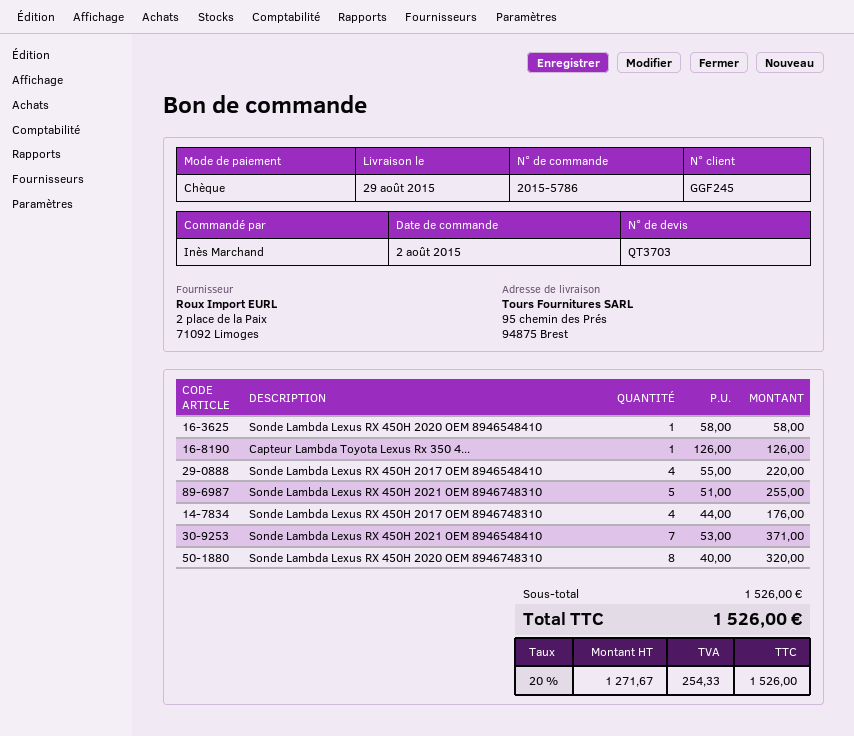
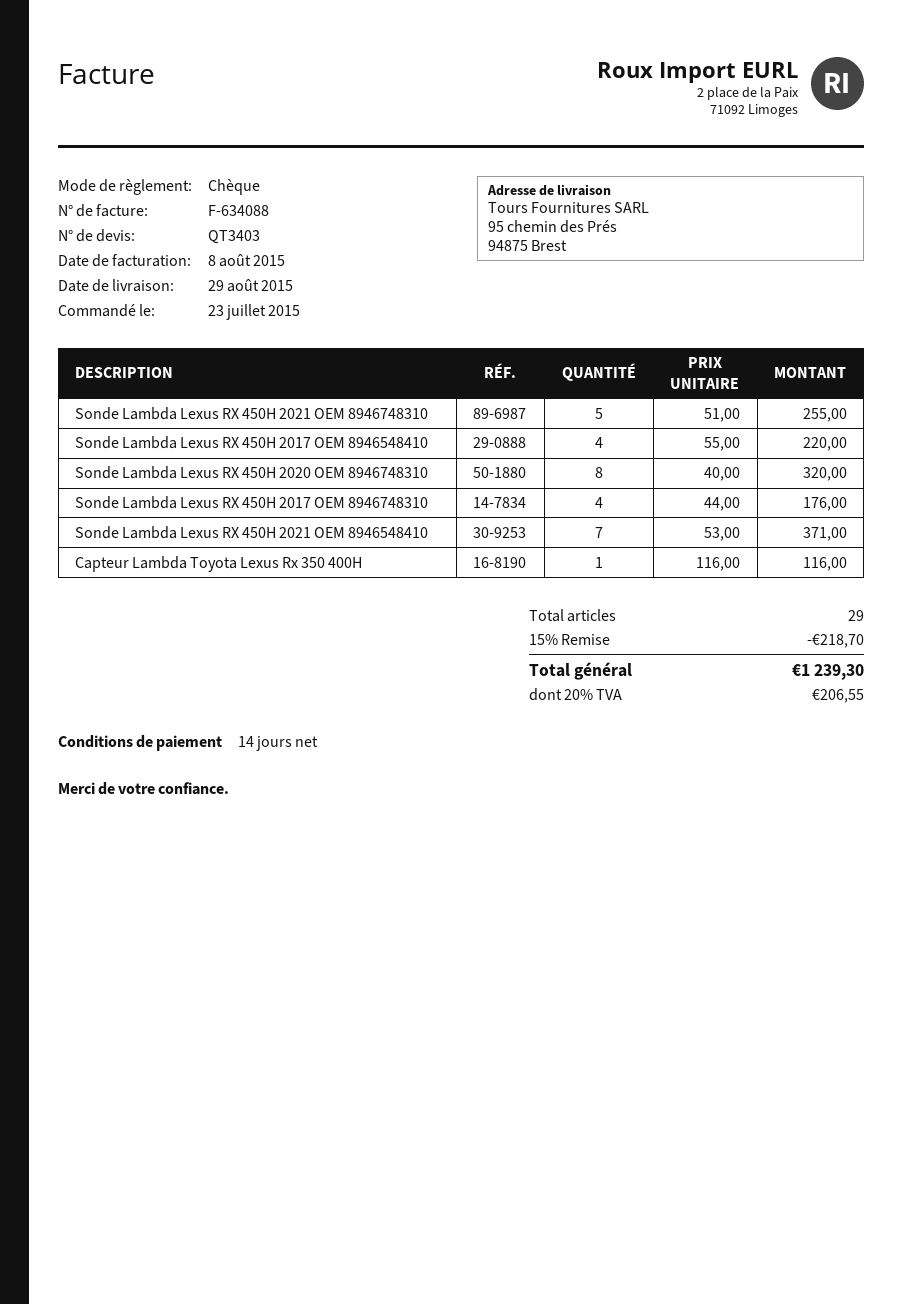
quote number: QT3703 -> QT3403
order date: 2015-08-02 -> 2015-07-23
Sonde Lambda Lexus RX 450H 2020 OEM 8946548410: 1 x 58.00 = 58.00 -> none
Capteur Lambda Toyota Lexus Rx 350 4...: 1 x 126.00 = 126.00 -> 1 x 116.00 = 116.00
discount: none -> 15% = 218.70
tax: 20% = 254.33 -> 20% = 206.55
total: 1526.00 -> 1239.30

